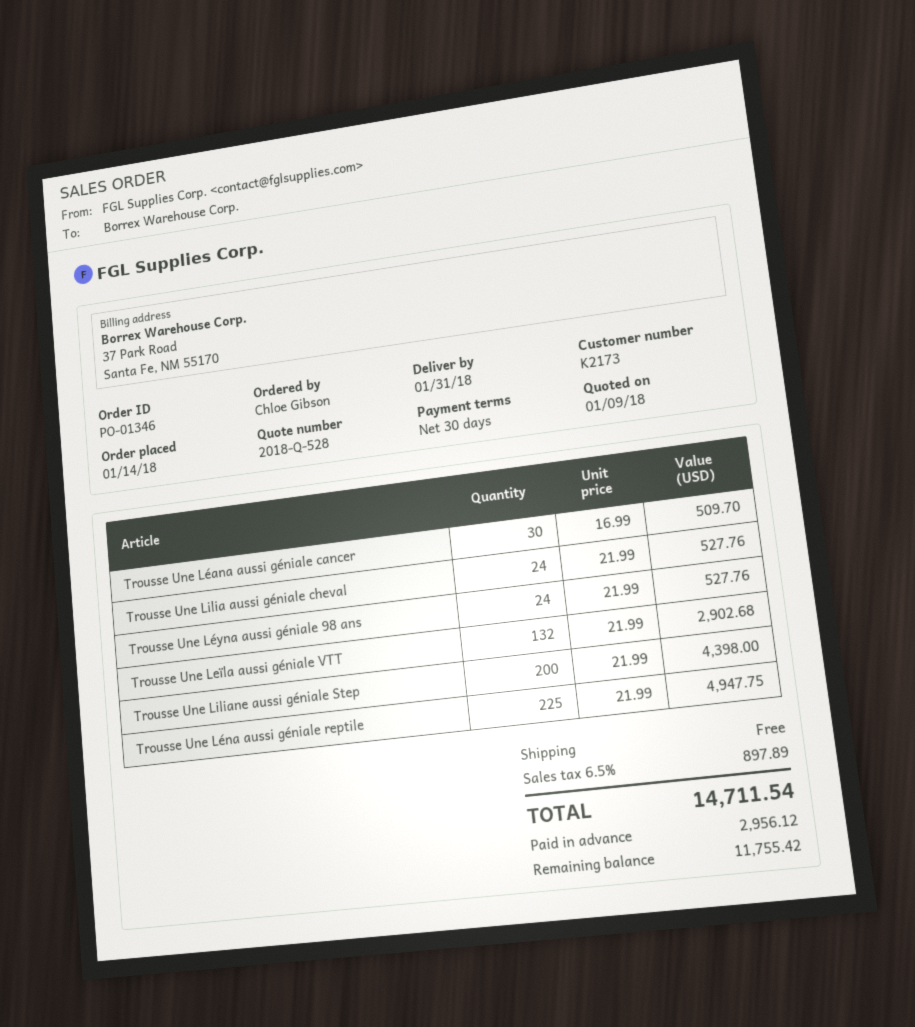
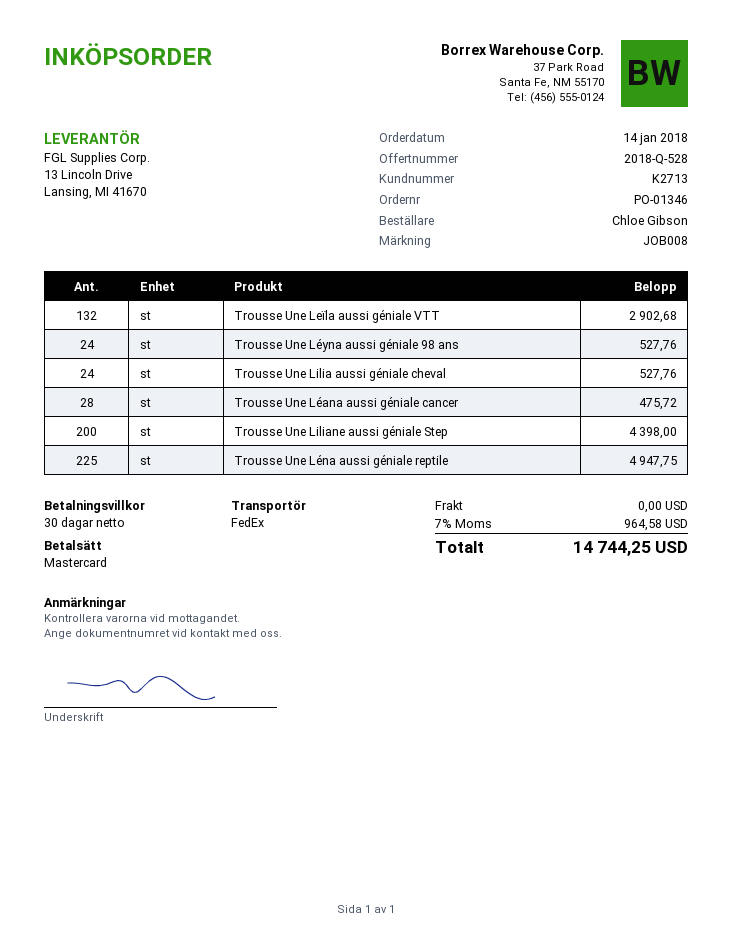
customer number: K2173 -> K2713
Trousse Une Léana aussi géniale cancer: 30 for 509.70 -> 28 for 475.72
tax: 6.5% = 897.89 -> 7% = 964.58
total: 14711.54 -> 14744.25

